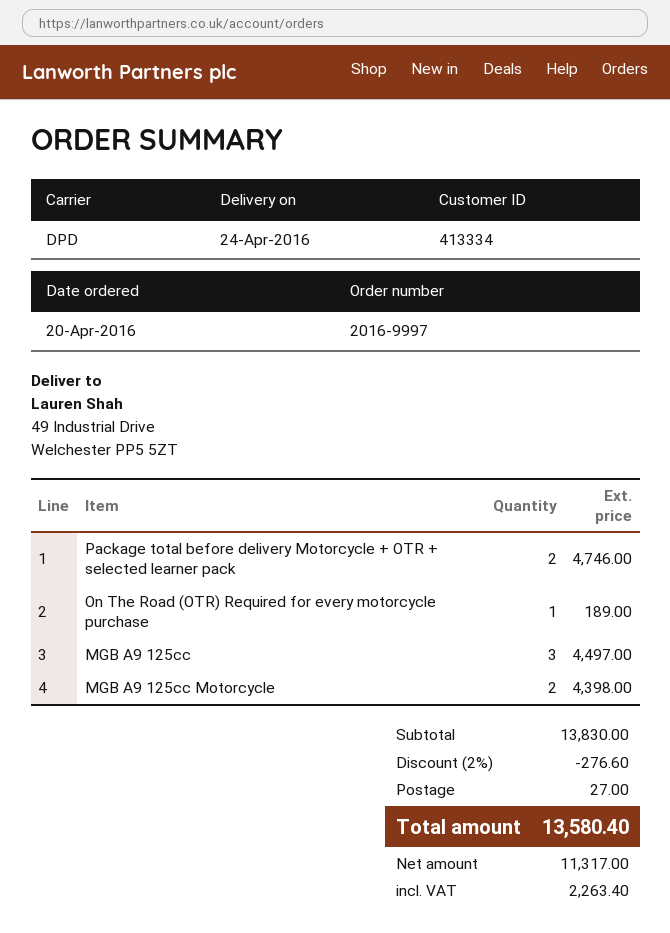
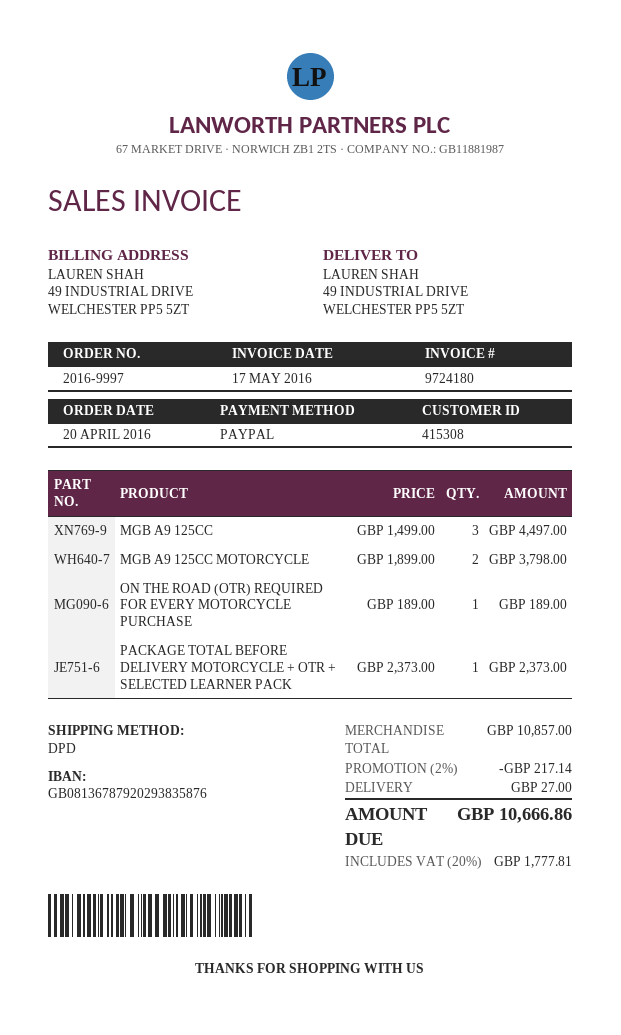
customer number: 413334 -> 415308
Package total before delivery Motorcycle + OTR + selected learner pack: 2 for 4746.00 -> 1 for 2373.00
MGB A9 125cc Motorcycle: 2 for 4398.00 -> 2 for 3798.00
subtotal: 13830.00 -> 10857.00
discount: 2% = 276.60 -> 2% = 217.14
tax: 2263.40 -> 1777.81
total: 13580.40 -> 10666.86

